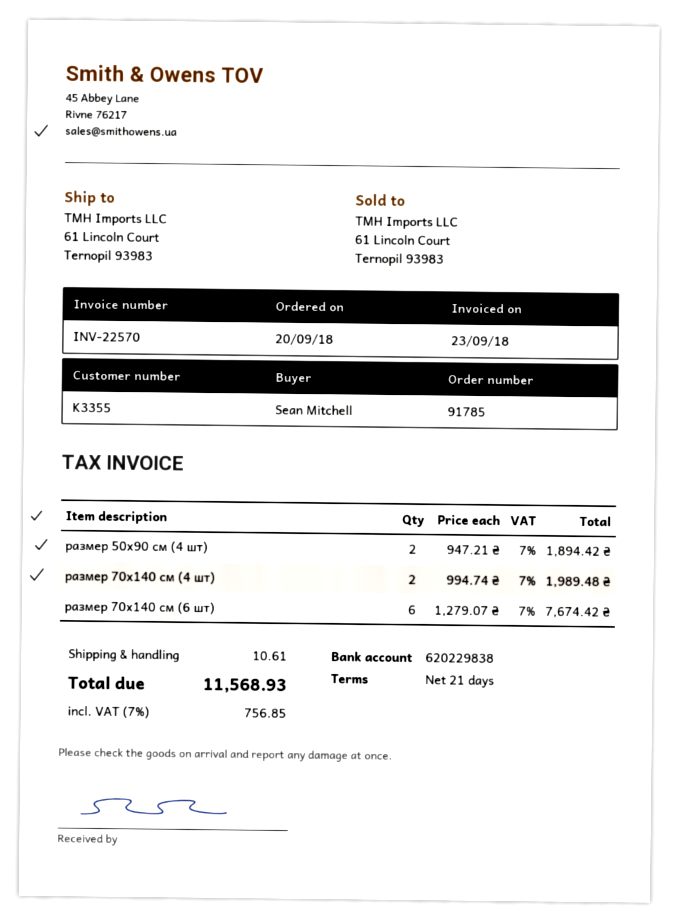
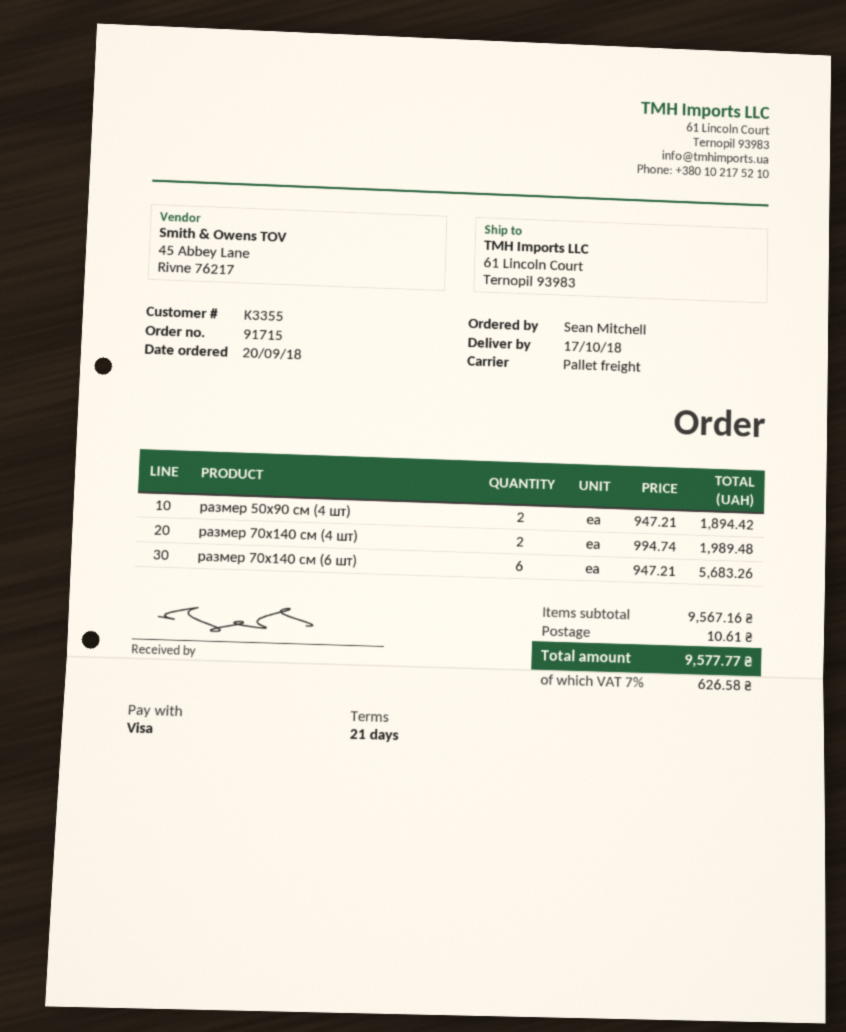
order number: 91785 -> 91715
размер 70х140 см (6 шт): 6 x 1279.07 = 7674.42 -> 6 x 947.21 = 5683.26
tax: 7% = 756.85 -> 7% = 626.58
total: 11568.93 -> 9577.77

